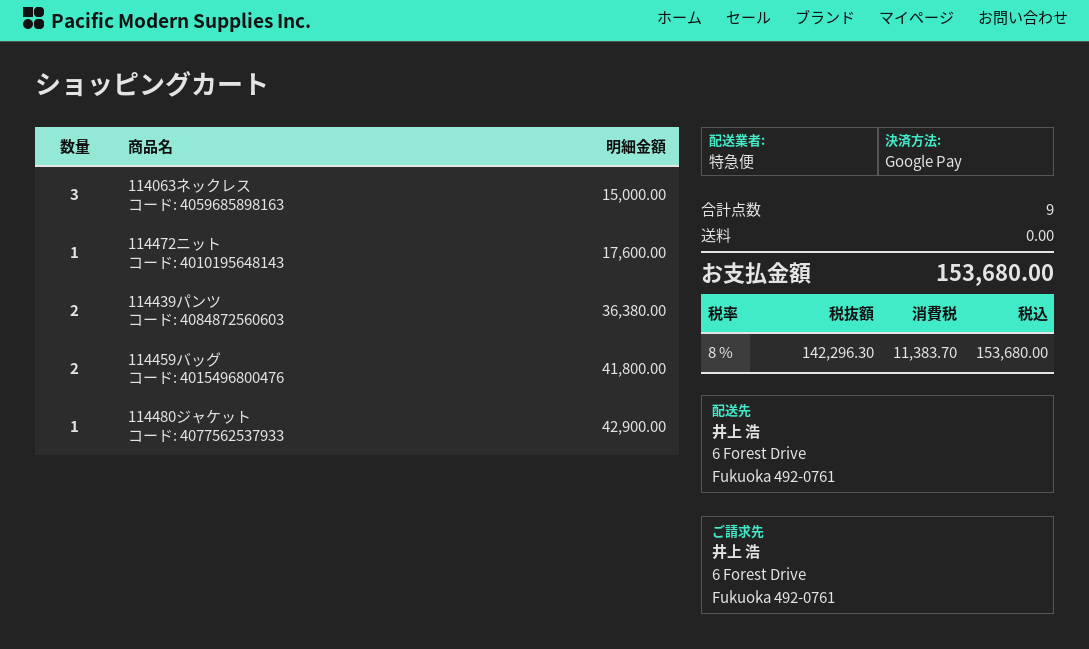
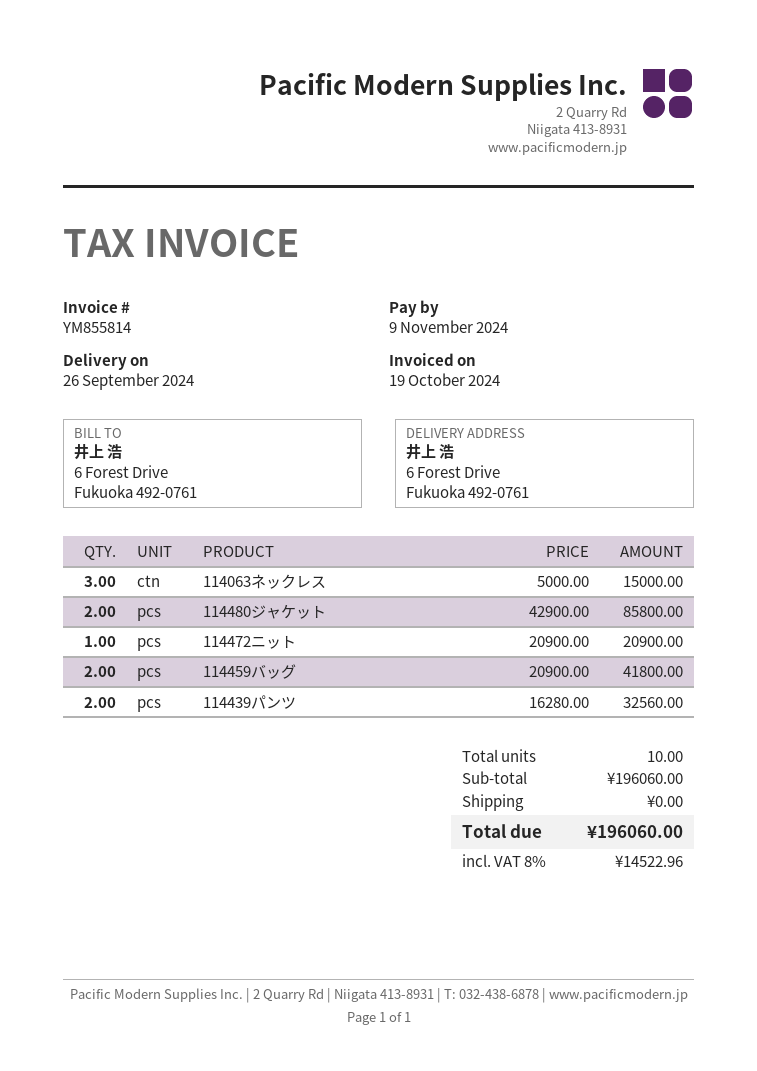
114472ニット: 1 for 17600.00 -> 1 for 20900.00
114439パンツ: 2 for 36380.00 -> 2 for 32560.00
114480ジャケット: 1 for 42900.00 -> 2 for 85800.00
total quantity: 9 -> 10
tax: 8% = 11383.70 -> 8% = 14522.96
total: 153680.00 -> 196060.00

